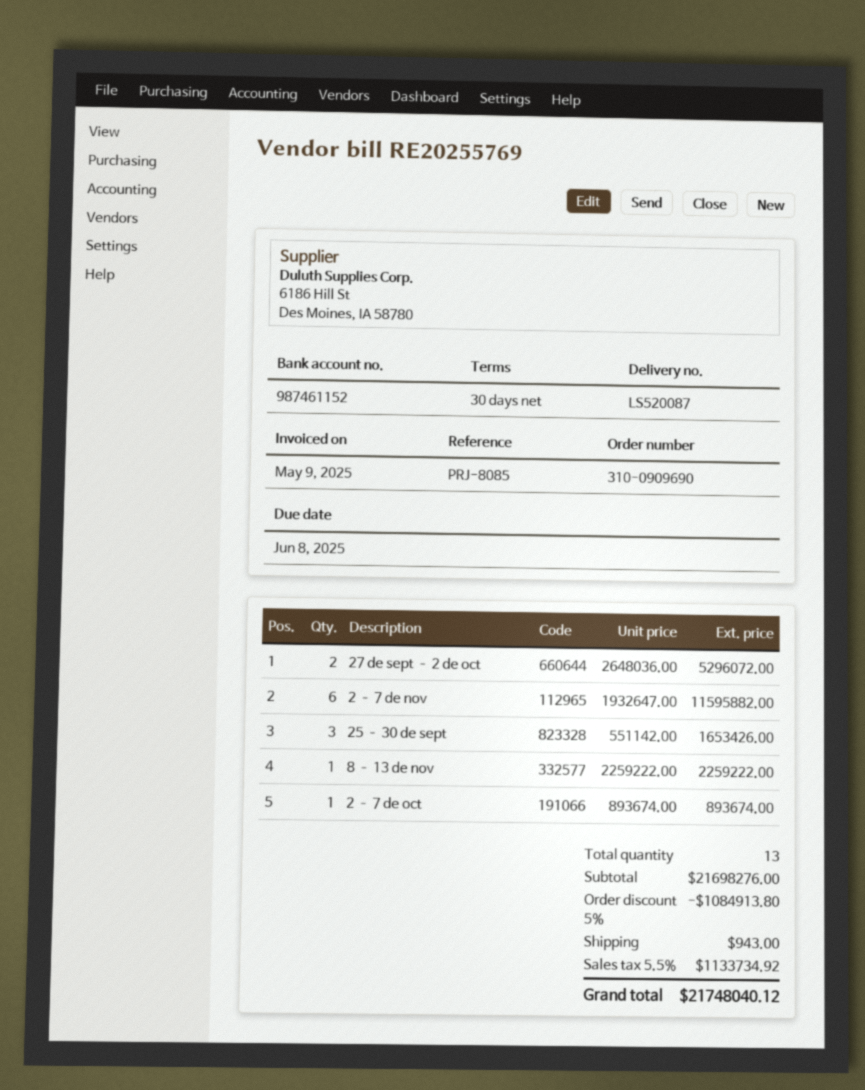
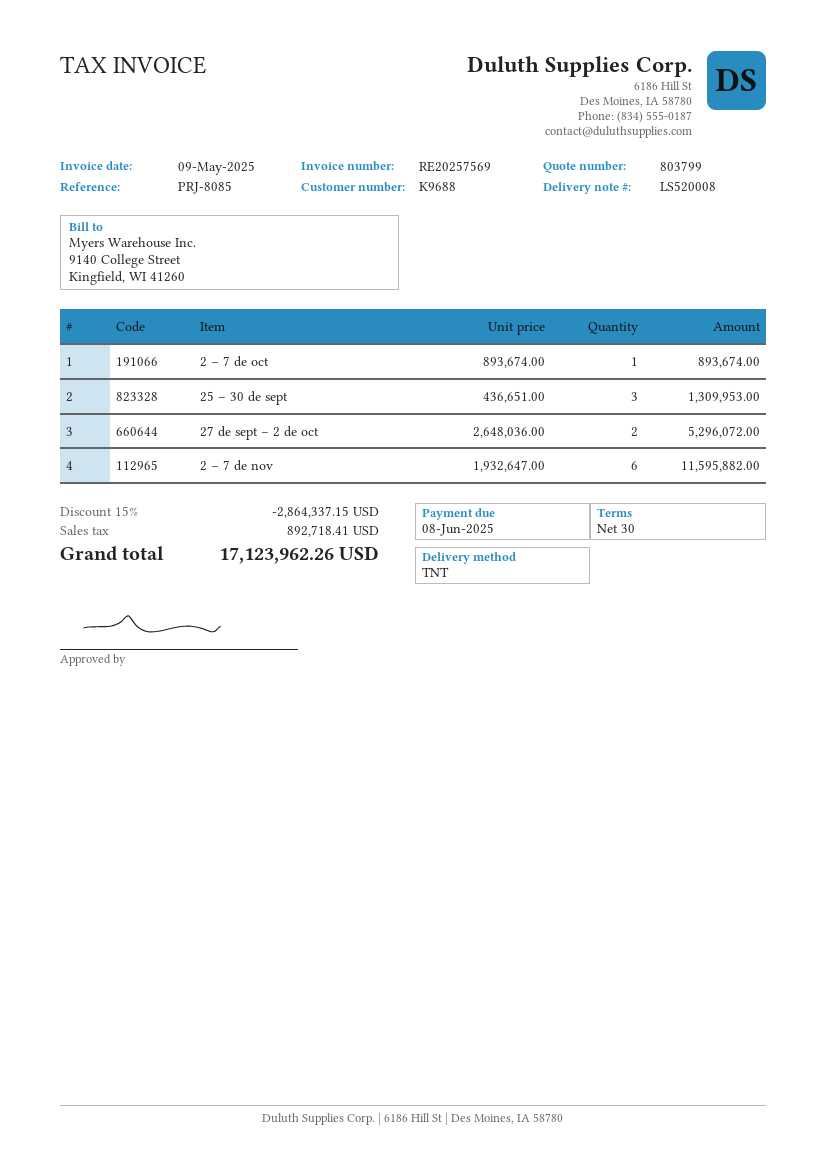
delivery note number: LS520087 -> LS520008
invoice number: RE20255769 -> RE20257569
25 – 30 de sept: 3 x 551142.00 = 1653426.00 -> 3 x 436651.00 = 1309953.00
8 – 13 de nov: 1 x 2259222.00 = 2259222.00 -> none
discount: 5% = 1084913.80 -> 15% = 2864337.15
shipping: 943.00 -> none
tax: 1133734.92 -> 892718.41
total: 21748040.12 -> 17123962.26

